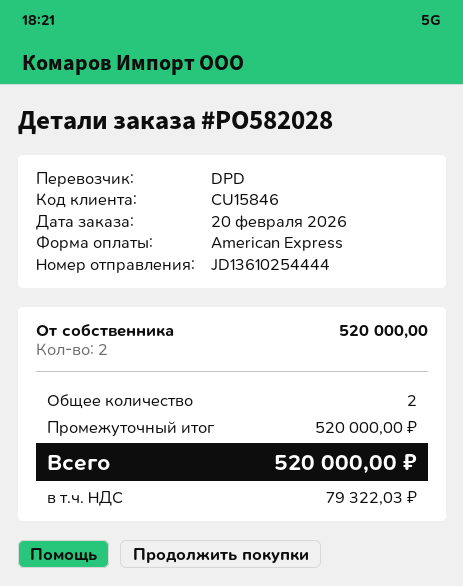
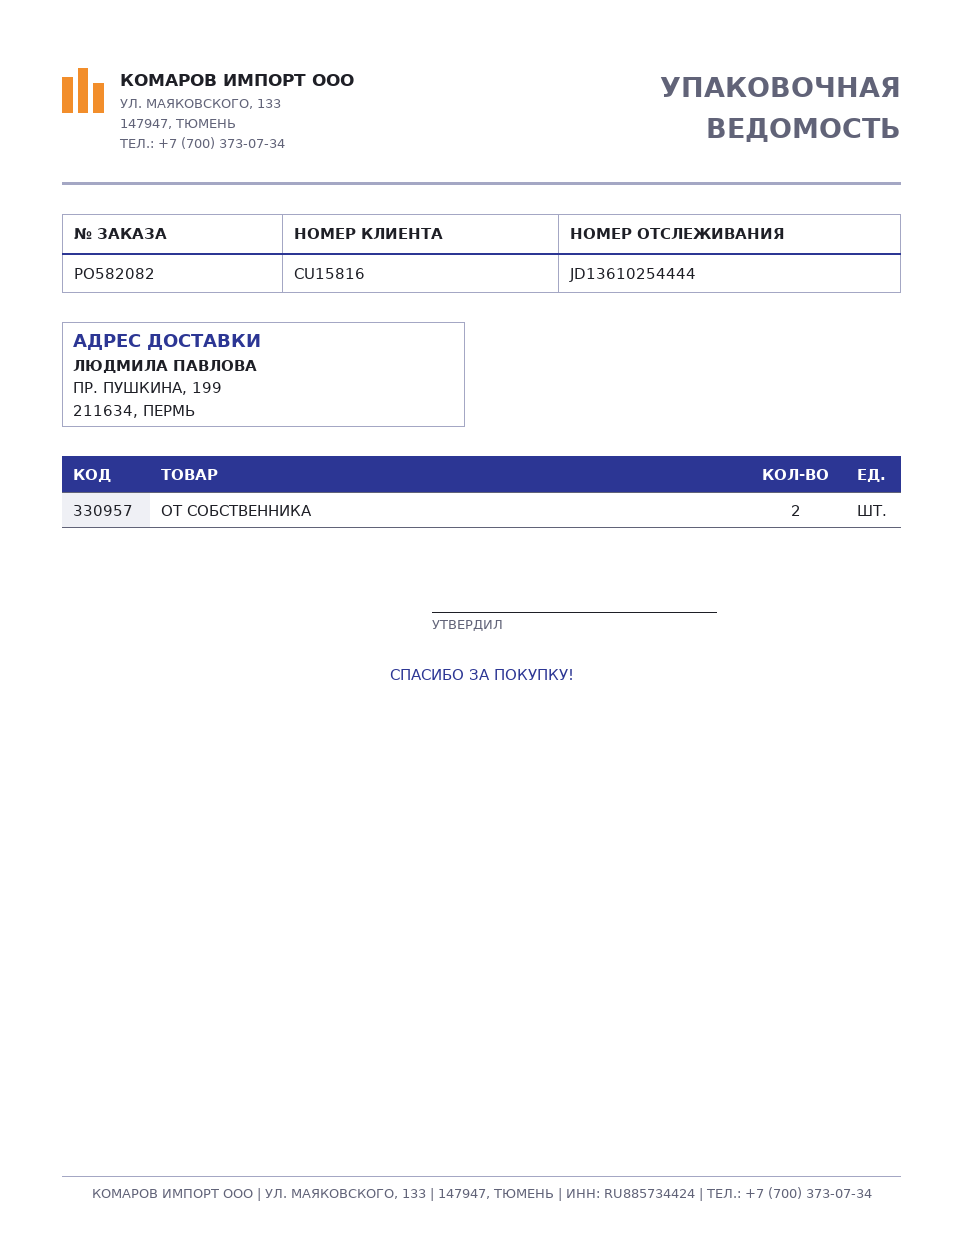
order number: PO582028 -> PO582082
customer number: CU15846 -> CU15816

